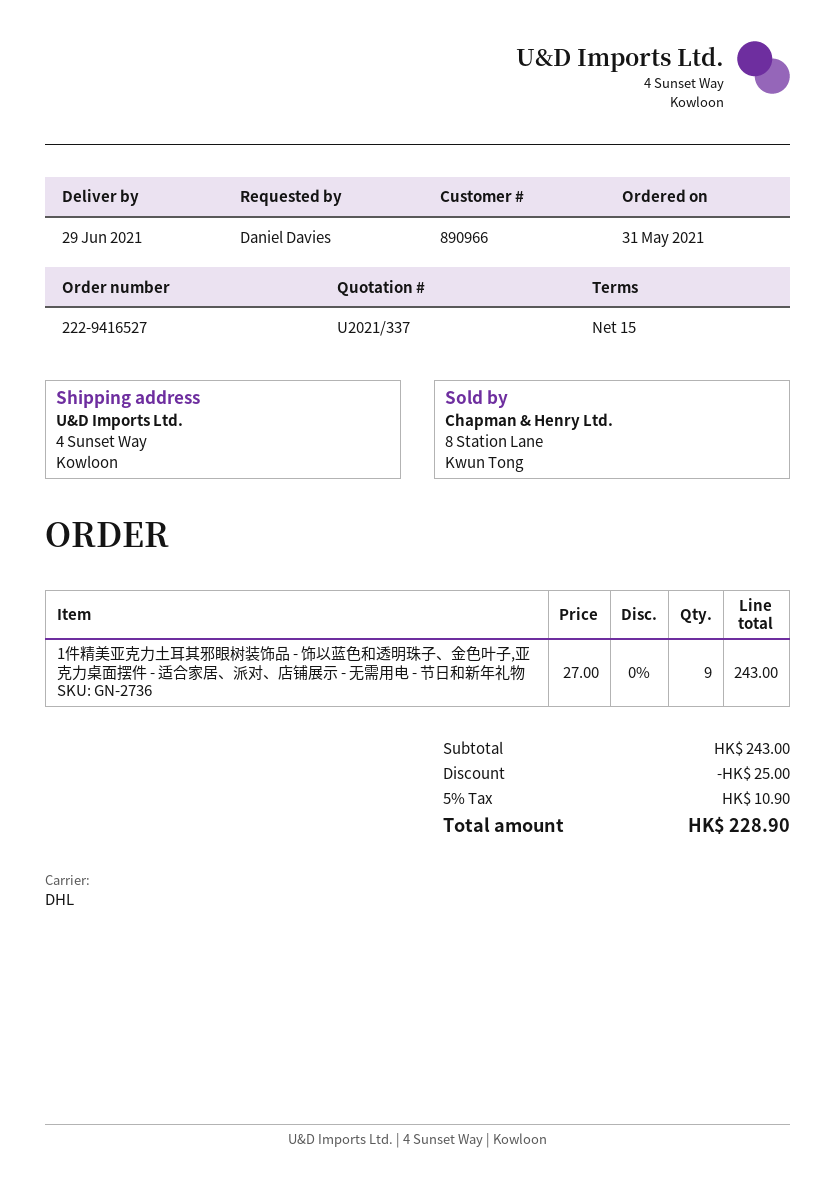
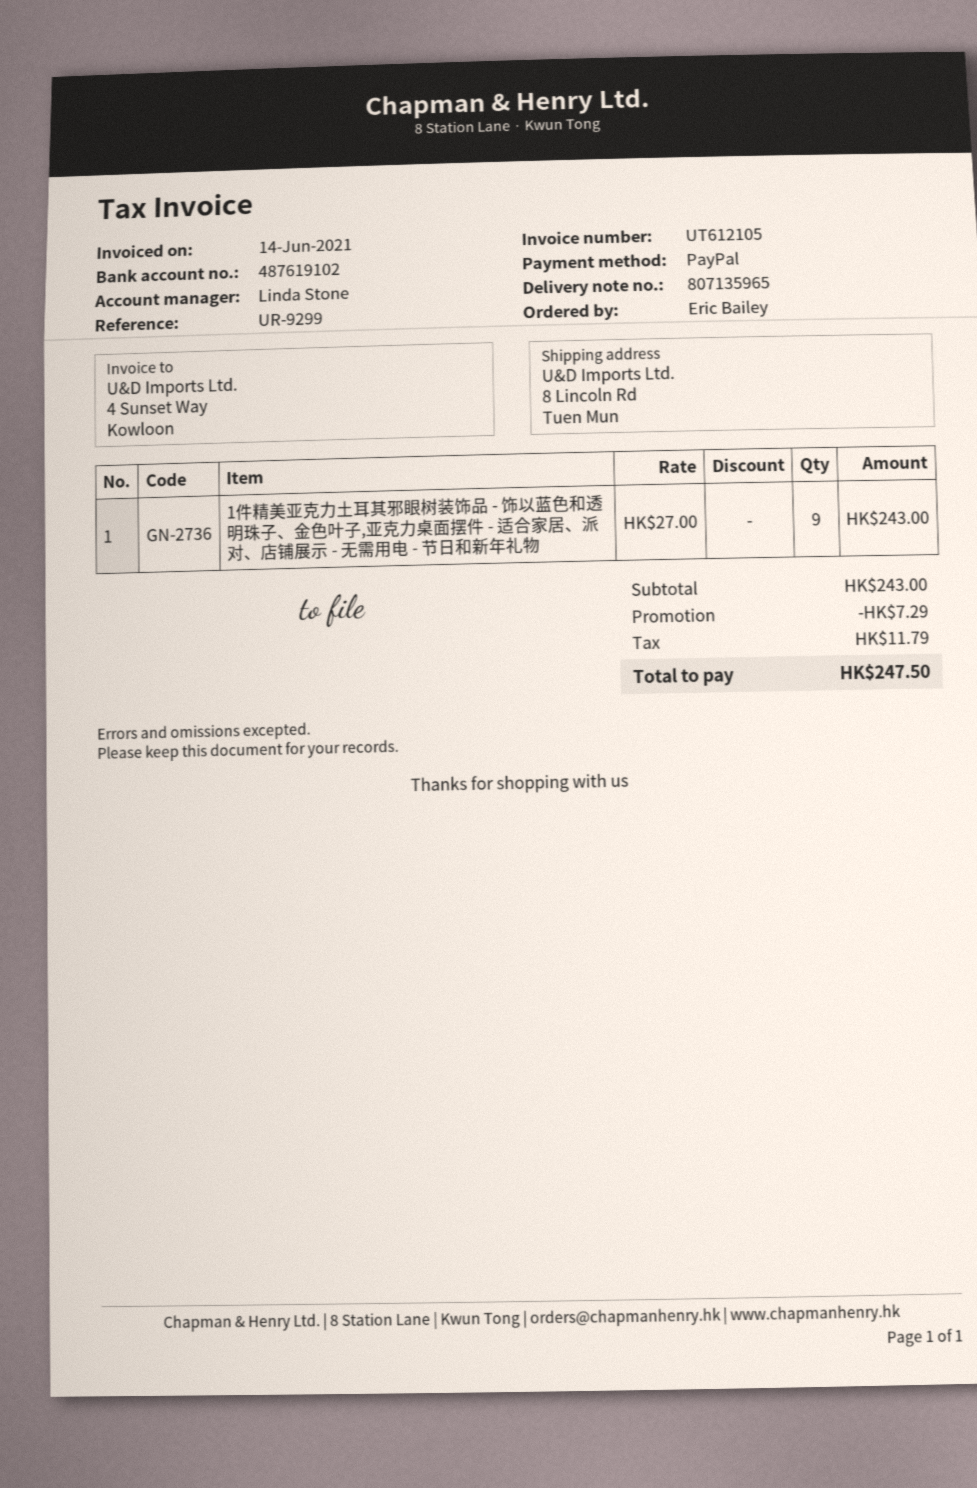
ordered by: Daniel Davies -> Eric Bailey
ship to: 4 Sunset Way, Kowloon -> 8 Lincoln Rd, Tuen Mun
discount: 25.00 -> 7.29
tax: 10.90 -> 11.79
total: 228.90 -> 247.50

